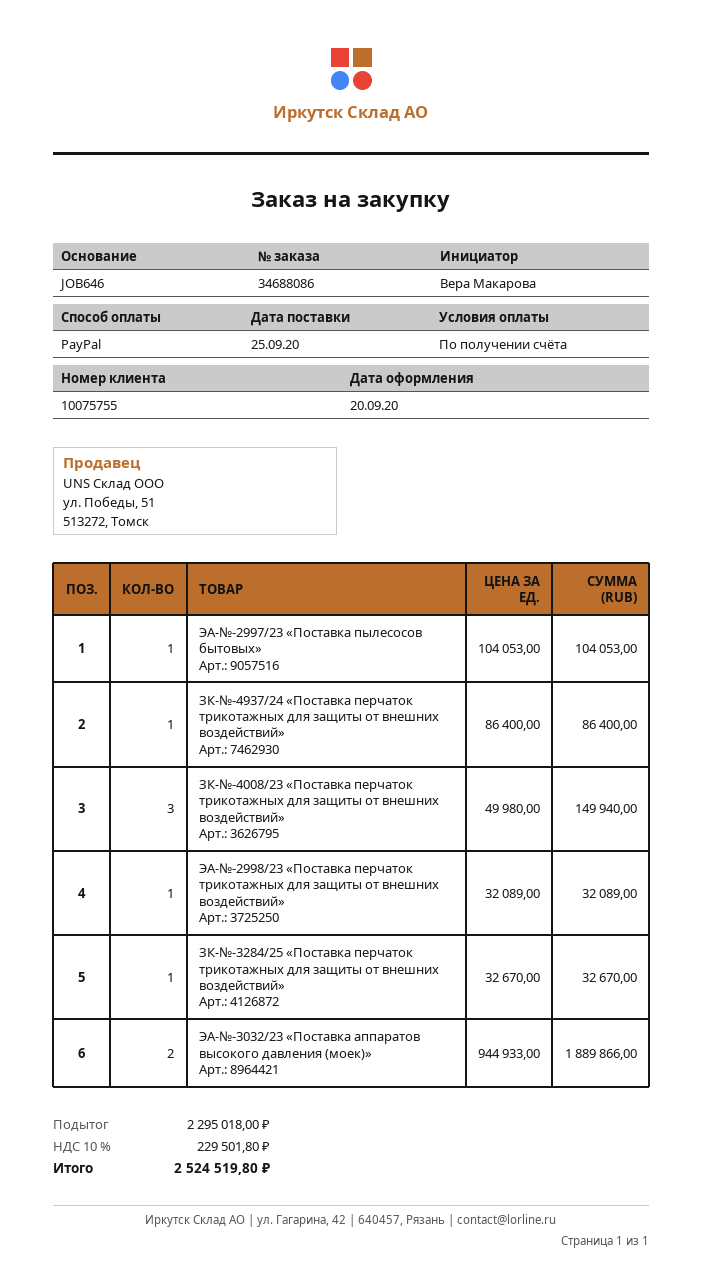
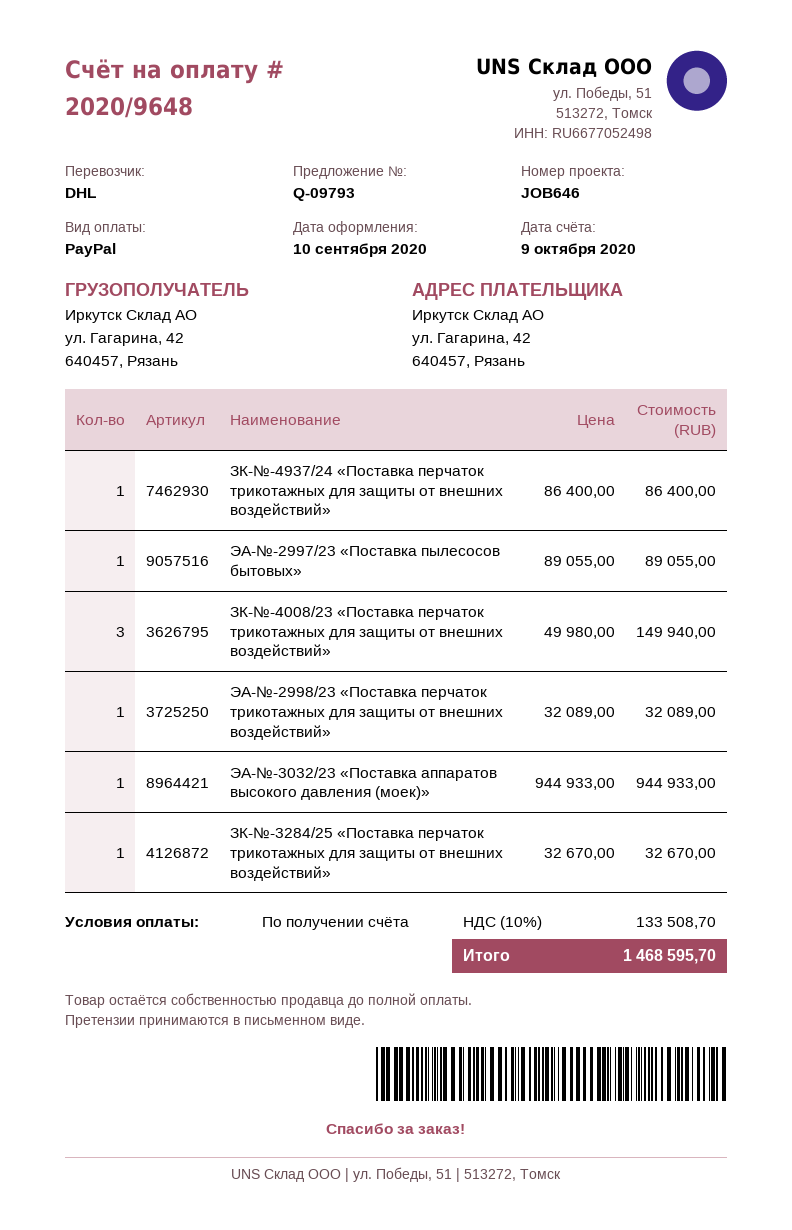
order date: 2020-09-20 -> 2020-09-10
ЭА-№-2997/23 «Поставка пылесосов бытовых»: 1 x 104053.00 = 104053.00 -> 1 x 89055.00 = 89055.00
ЭА-№-3032/23 «Поставка аппаратов высокого давления (моек)»: 2 x 944933.00 = 1889866.00 -> 1 x 944933.00 = 944933.00
tax: 10% = 229501.80 -> 10% = 133508.70
total: 2524519.80 -> 1468595.70

